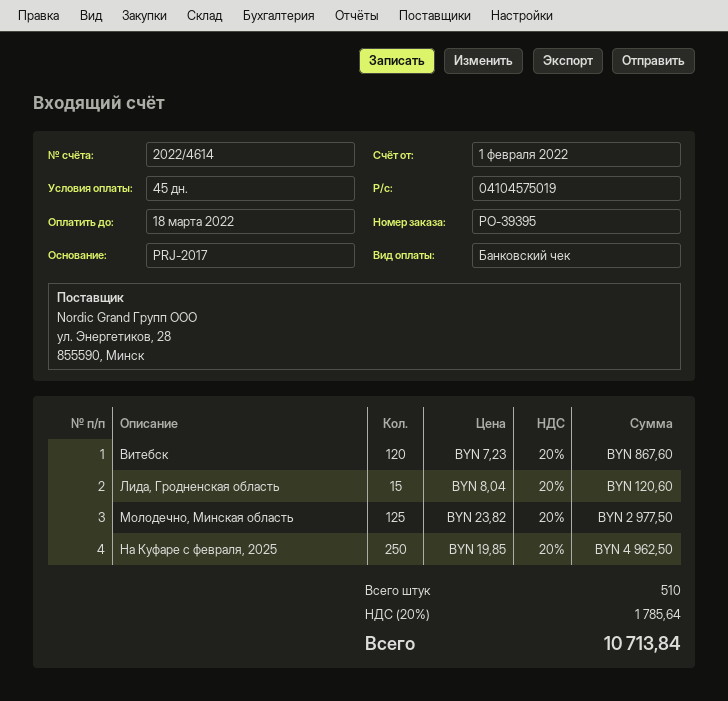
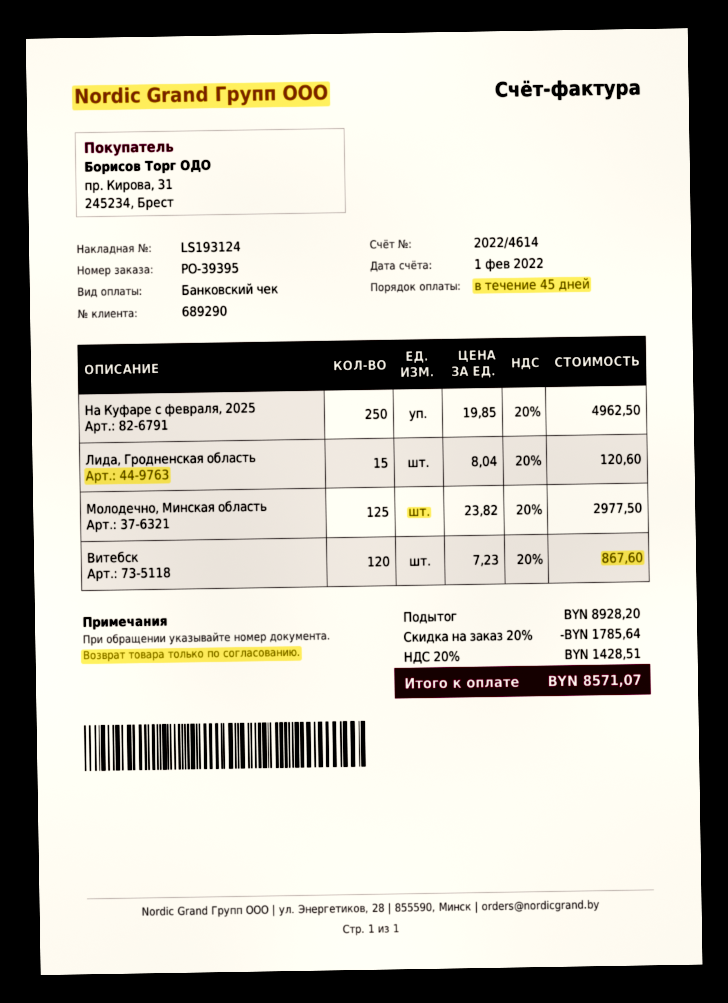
discount: none -> 20% = 1785.64
tax: 20% = 1785.64 -> 20% = 1428.51
total: 10713.84 -> 8571.07

